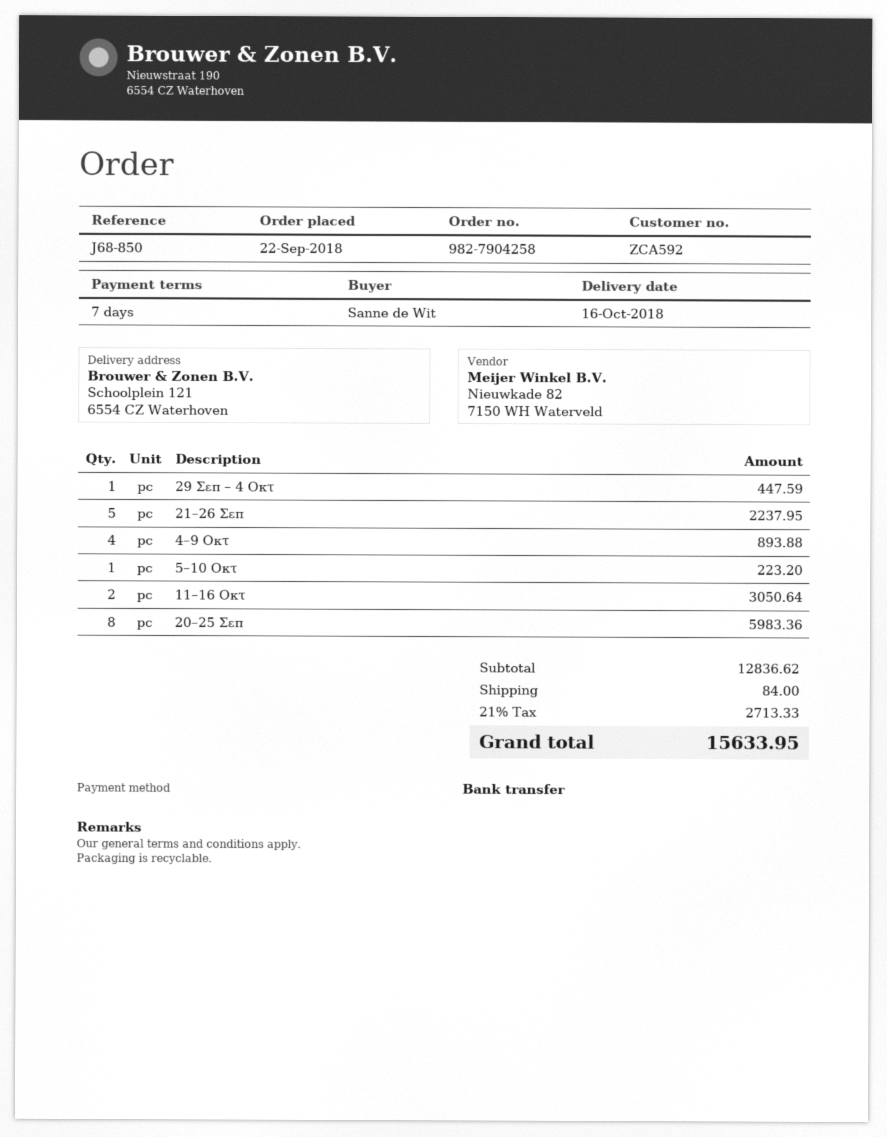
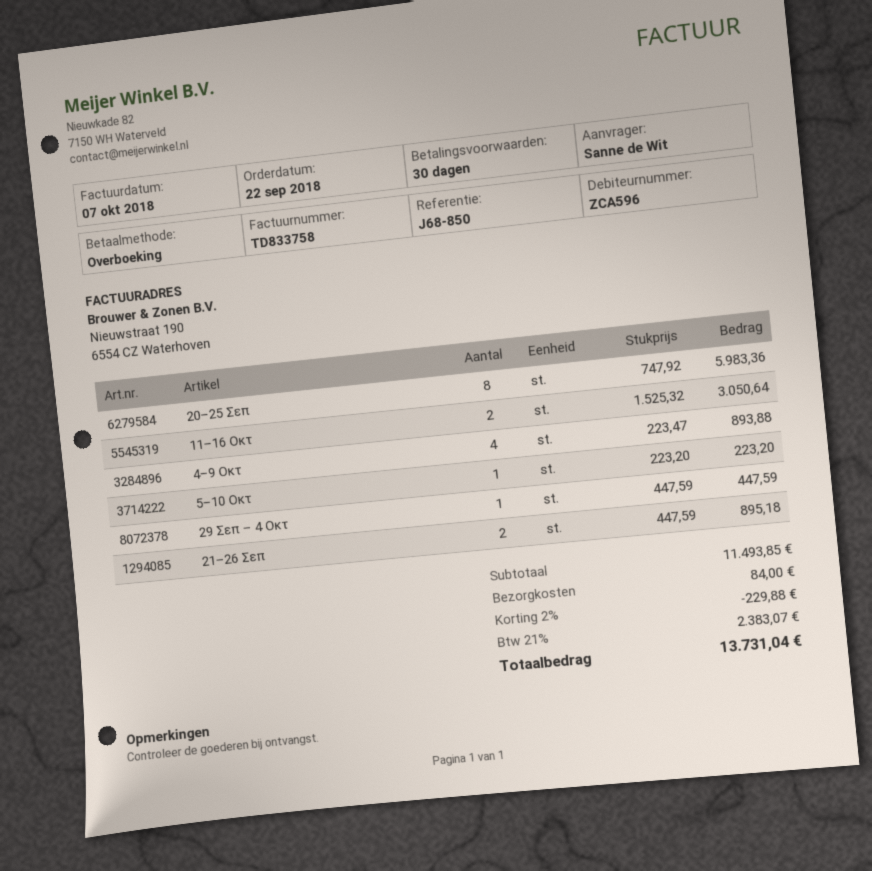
payment terms: 7 days -> 30 days
customer number: ZCA592 -> ZCA596
21–26 Σεπ: 5 for 2237.95 -> 2 for 895.18
subtotal: 12836.62 -> 11493.85
discount: none -> 2% = 229.88
tax: 21% = 2713.33 -> 21% = 2383.07
total: 15633.95 -> 13731.04

